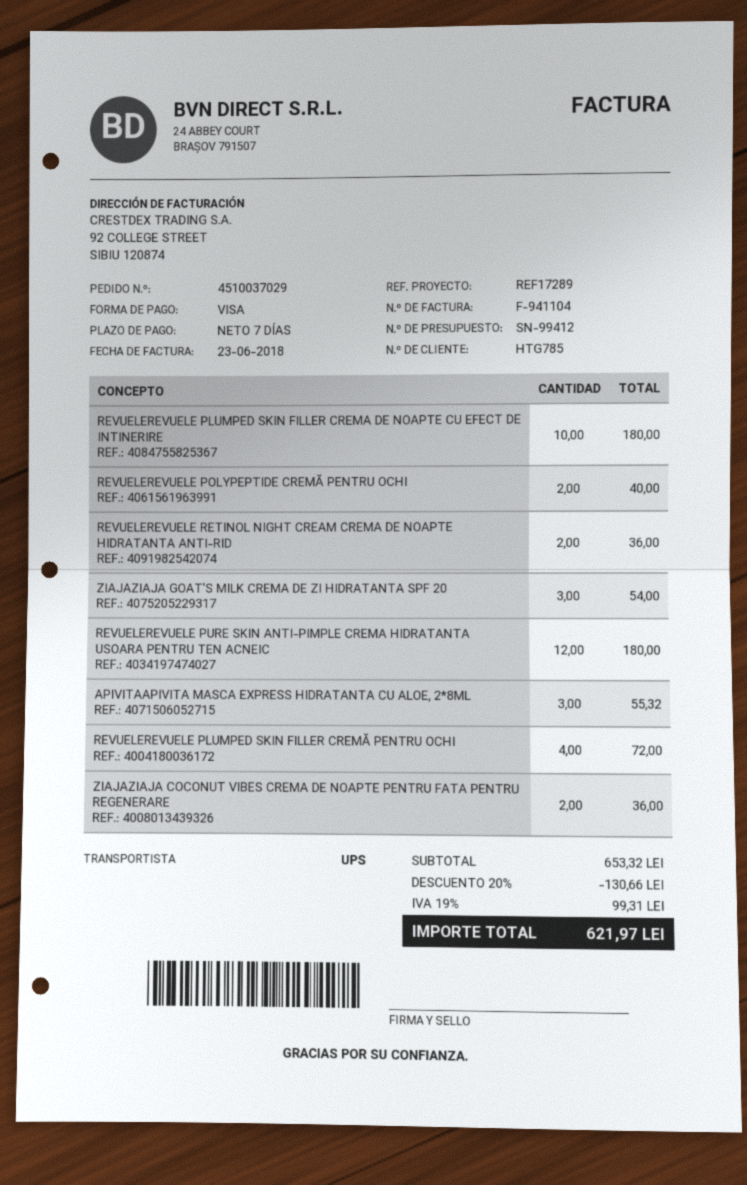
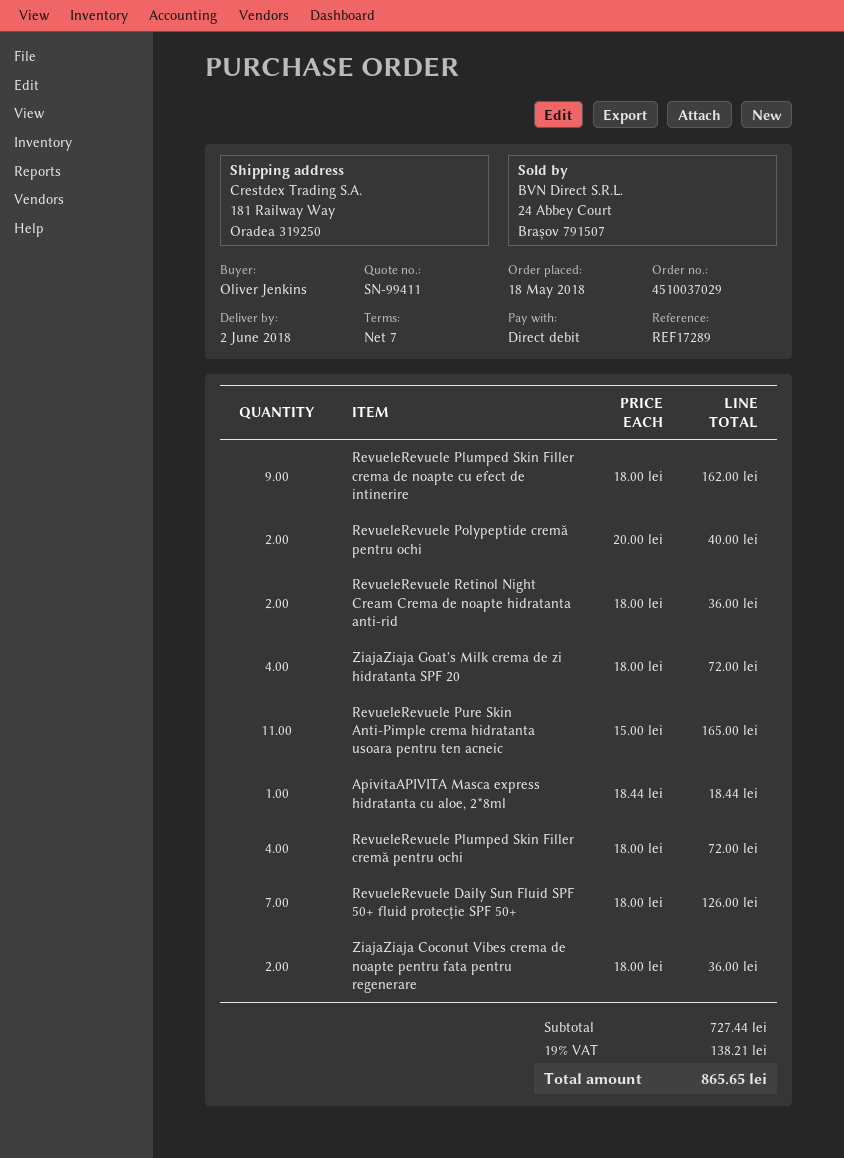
quote number: SN-99412 -> SN-99411
payment method: Visa -> direct debit
REVUELEREVUELE PLUMPED SKIN FILLER CREMA DE NOAPTE CU EFECT DE INTINERIRE: 10 for 180.00 -> 9 for 162.00
ZIAJAZIAJA GOAT'S MILK CREMA DE ZI HIDRATANTA SPF 20: 3 for 54.00 -> 4 for 72.00
REVUELEREVUELE PURE SKIN ANTI-PIMPLE CREMA HIDRATANTA USOARA PENTRU TEN ACNEIC: 12 for 180.00 -> 11 for 165.00
APIVITAAPIVITA MASCA EXPRESS HIDRATANTA CU ALOE, 2*8ML: 3 for 55.32 -> 1 for 18.44
RevueleRevuele Daily Sun Fluid SPF 50+ fluid protecție SPF 50+: none -> 7 for 126.00
subtotal: 653.32 -> 727.44
discount: 20% = 130.66 -> none
tax: 19% = 99.31 -> 19% = 138.21
total: 621.97 -> 865.65

